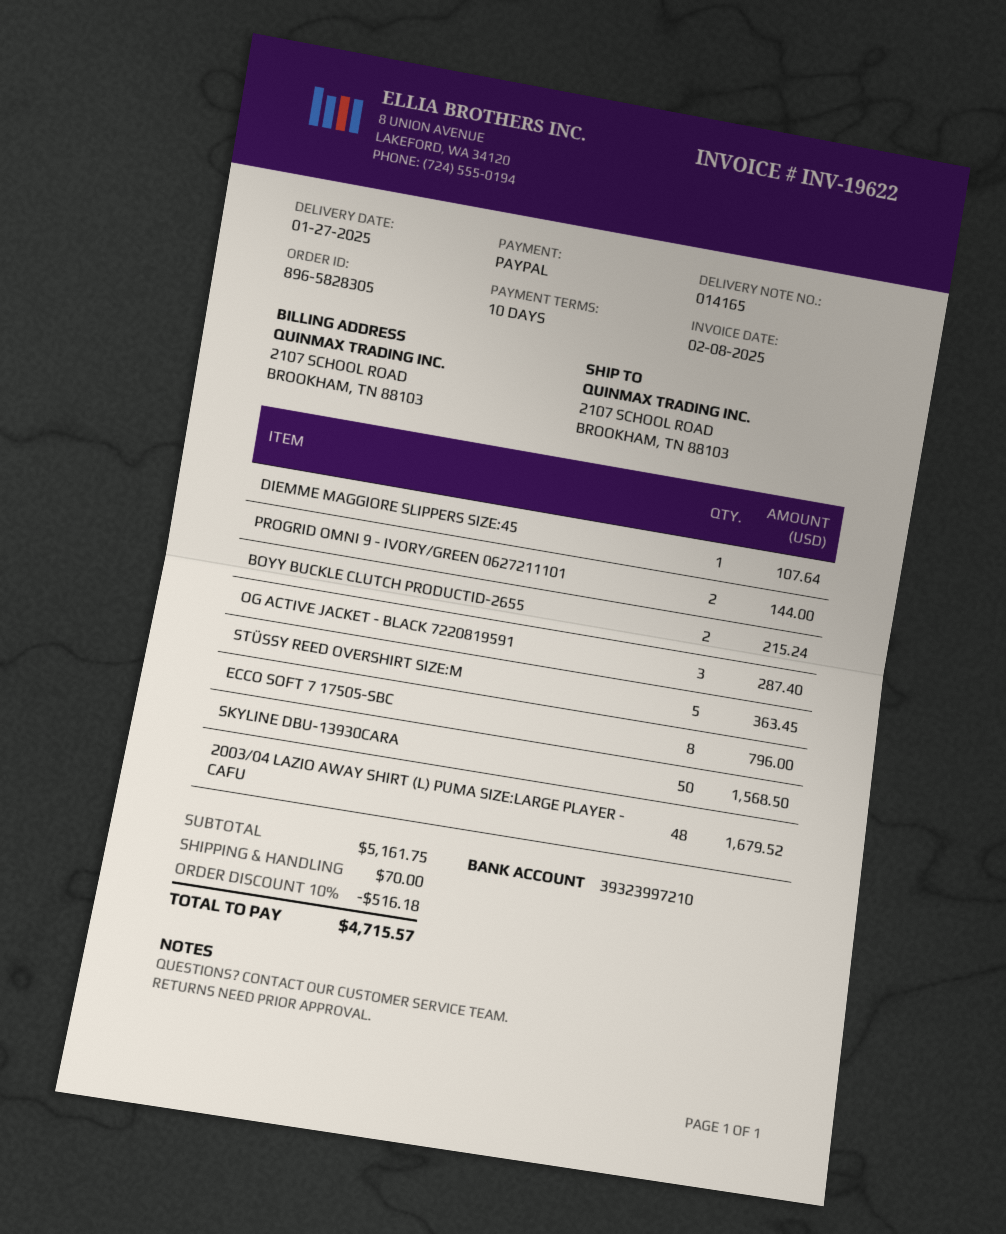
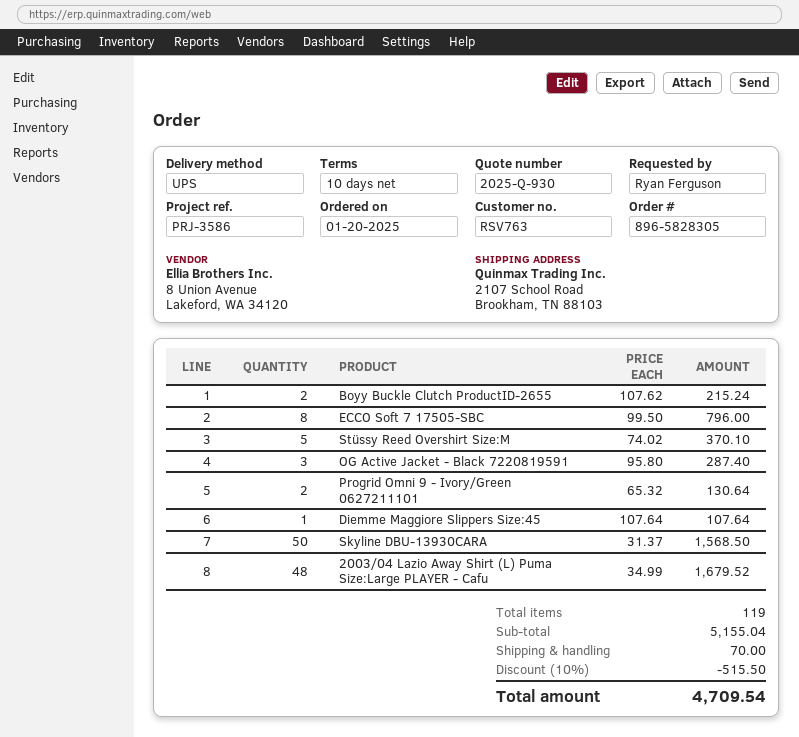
PROGRID OMNI 9 - IVORY/GREEN 0627211101: 2 for 144.00 -> 2 for 130.64
STÜSSY REED OVERSHIRT SIZE:M: 5 for 363.45 -> 5 for 370.10
subtotal: 5161.75 -> 5155.04
discount: 10% = 516.18 -> 10% = 515.50
total: 4715.57 -> 4709.54

